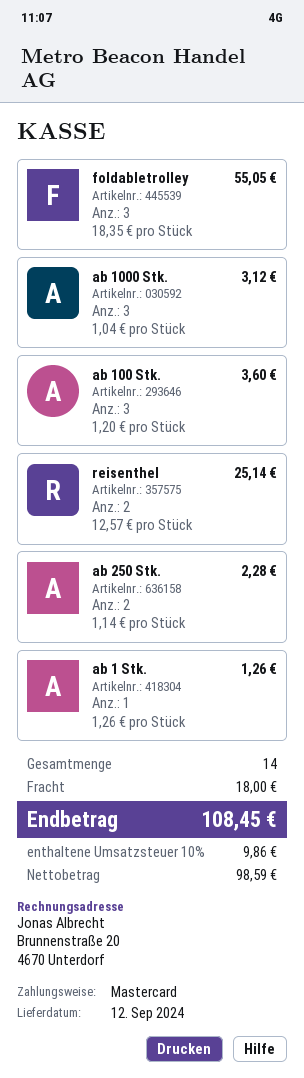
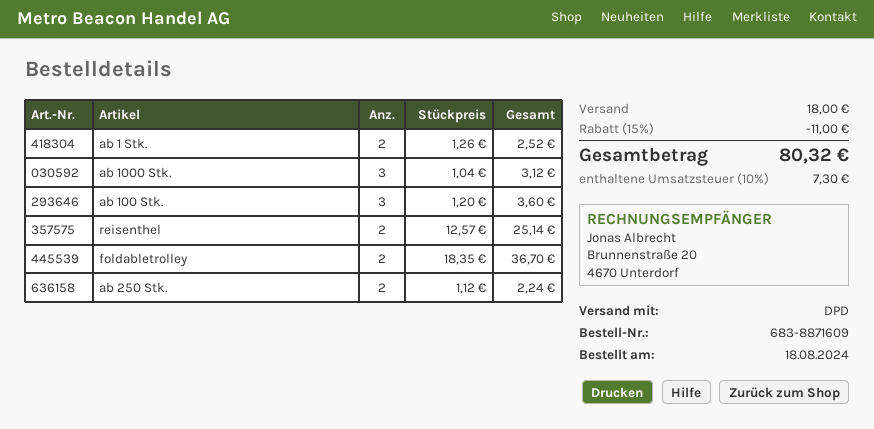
foldabletrolley: 3 x 18.35 = 55.05 -> 2 x 18.35 = 36.70
ab 250 Stk.: 2 x 1.14 = 2.28 -> 2 x 1.12 = 2.24
ab 1 Stk.: 1 x 1.26 = 1.26 -> 2 x 1.26 = 2.52
discount: none -> 15% = 11.00
tax: 10% = 9.86 -> 10% = 7.30
total: 108.45 -> 80.32

